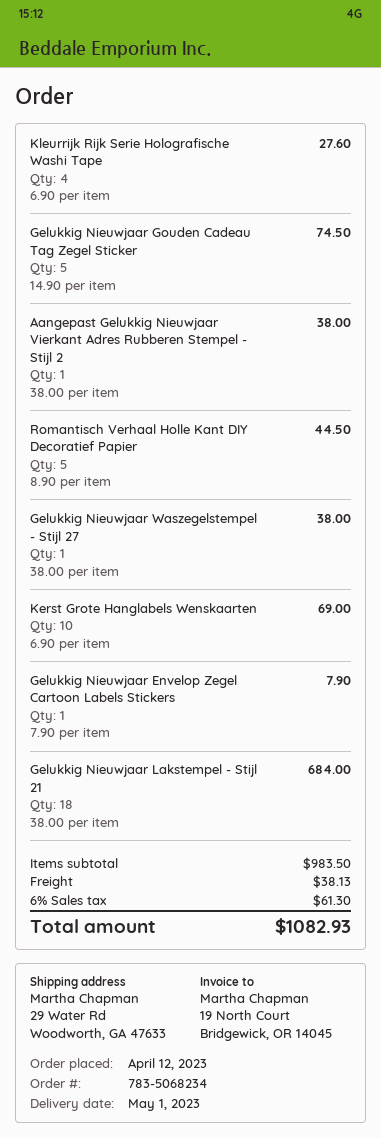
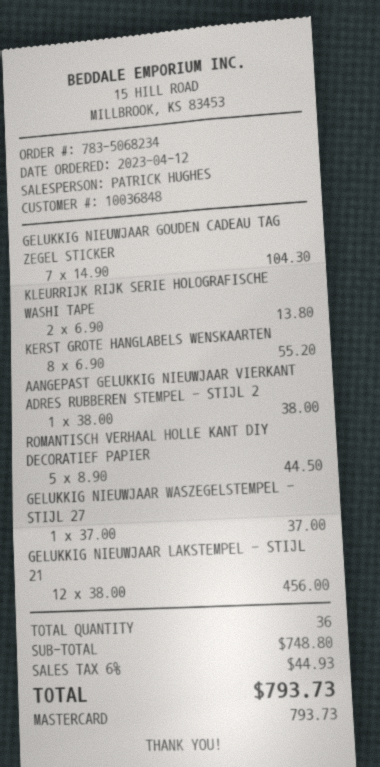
Kleurrijk Rijk Serie Holografische Washi Tape: 4 x 6.90 = 27.60 -> 2 x 6.90 = 13.80
Gelukkig Nieuwjaar Gouden Cadeau Tag Zegel Sticker: 5 x 14.90 = 74.50 -> 7 x 14.90 = 104.30
Gelukkig Nieuwjaar Waszegelstempel - Stijl 27: 1 x 38.00 = 38.00 -> 1 x 37.00 = 37.00
Kerst Grote Hanglabels Wenskaarten: 10 x 6.90 = 69.00 -> 8 x 6.90 = 55.20
Gelukkig Nieuwjaar Envelop Zegel Cartoon Labels Stickers: 1 x 7.90 = 7.90 -> none
Gelukkig Nieuwjaar Lakstempel - Stijl 21: 18 x 38.00 = 684.00 -> 12 x 38.00 = 456.00
subtotal: 983.50 -> 748.80
shipping: 38.13 -> none
tax: 6% = 61.30 -> 6% = 44.93
total: 1082.93 -> 793.73

